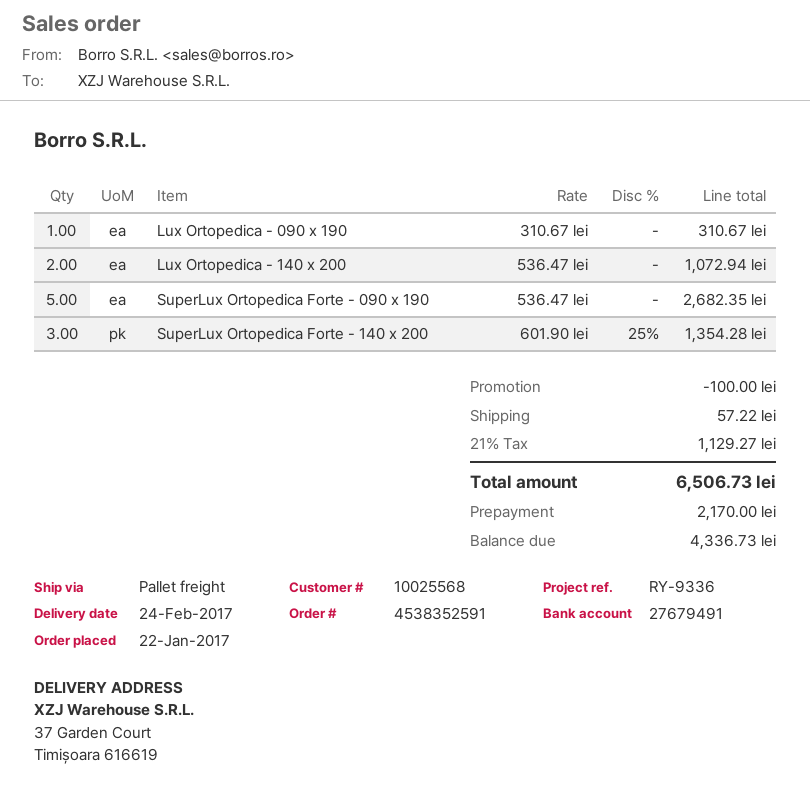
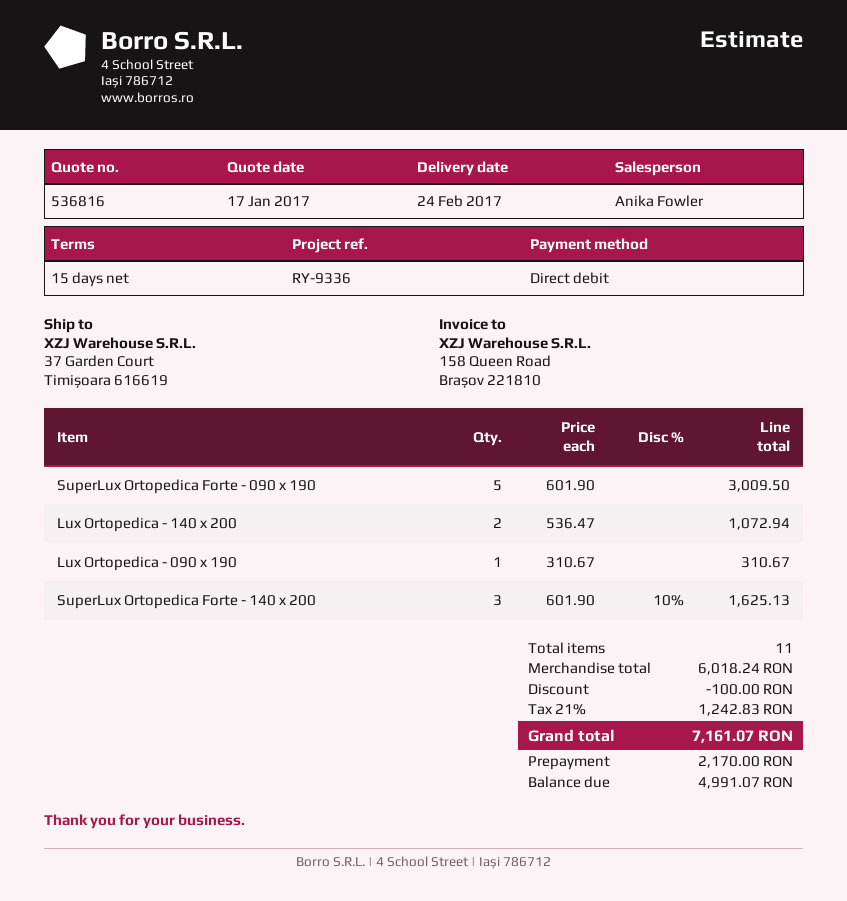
SuperLux Ortopedica Forte - 090 x 190: 5 x 536.47 = 2682.35 -> 5 x 601.90 = 3009.50
SuperLux Ortopedica Forte - 140 x 200: 3 x 601.90 - 25% = 1354.28 -> 3 x 601.90 - 10% = 1625.13
shipping: 57.22 -> none
tax: 21% = 1129.27 -> 21% = 1242.83
total: 6506.73 -> 7161.07
balance: 4336.73 -> 4991.07

